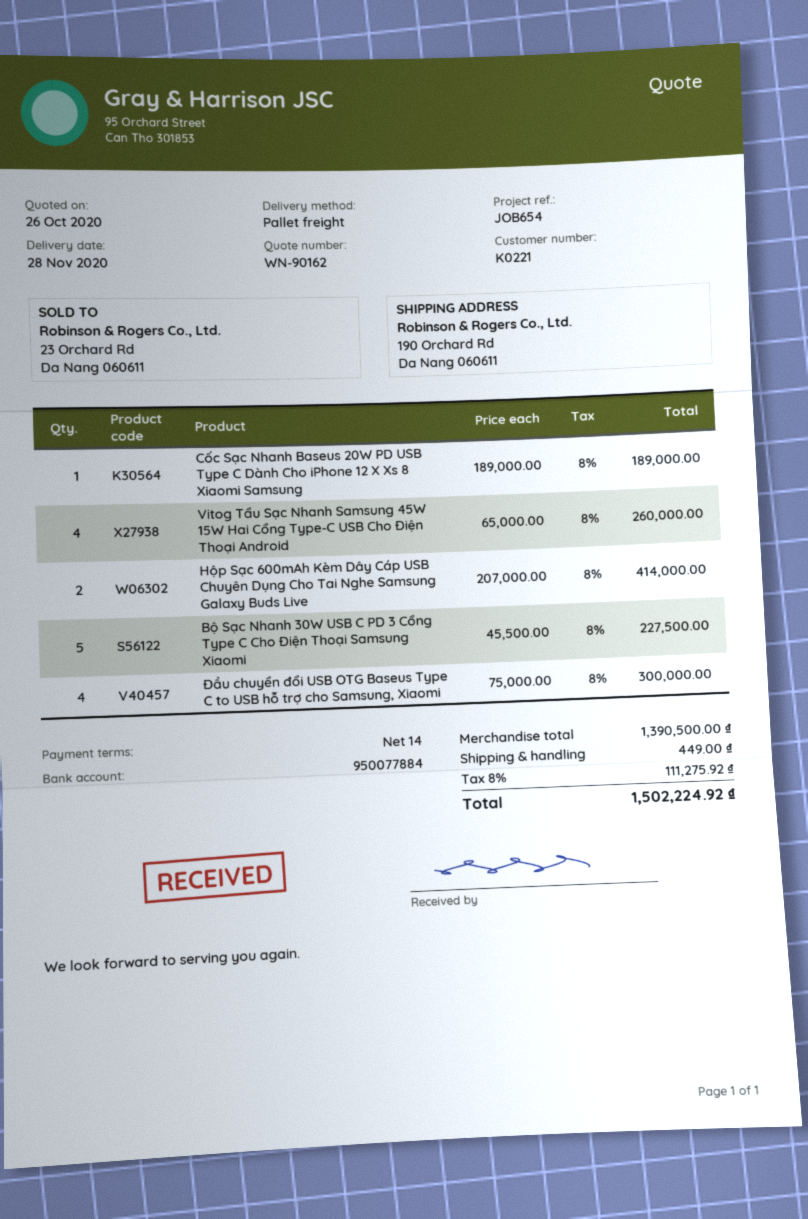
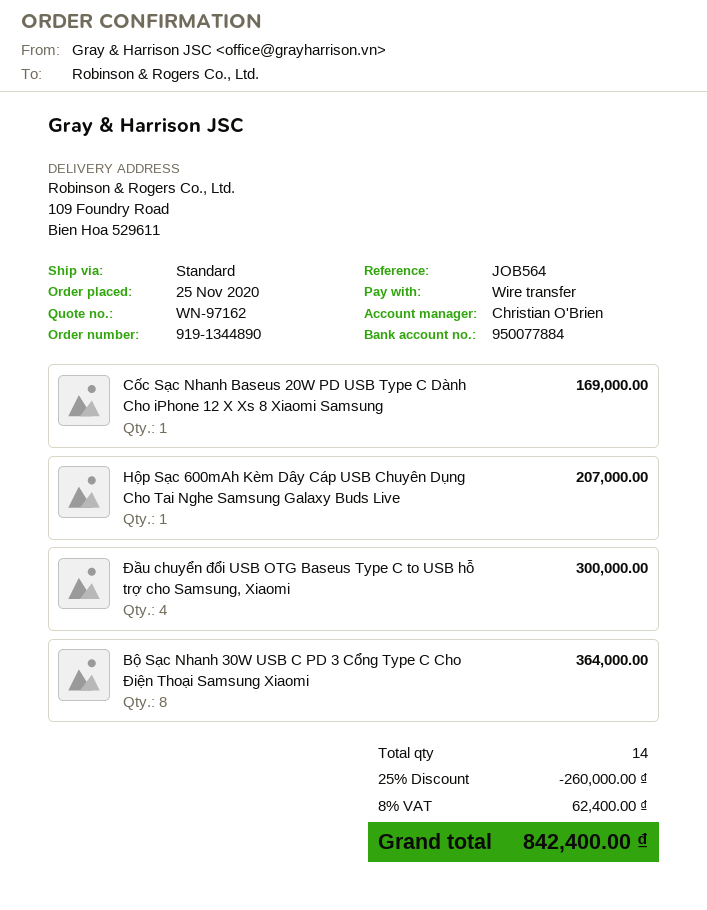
quote number: WN-90162 -> WN-97162
reference: JOB654 -> JOB564
shipping method: pallet freight -> standard
ship to: 190 Orchard Rd, Da Nang 060611 -> 109 Foundry Road, Bien Hoa 529611
Cốc Sạc Nhanh Baseus 20W PD USB Type C Dành Cho iPhone 12 X Xs 8 Xiaomi Samsung: 1 for 189000.00 -> 1 for 169000.00
Vitog Tẩu Sạc Nhanh Samsung 45W 15W Hai Cổng Type-C USB Cho Điện Thoại Android: 4 for 260000.00 -> none
Hộp Sạc 600mAh Kèm Dây Cáp USB Chuyên Dụng Cho Tai Nghe Samsung Galaxy Buds Live: 2 for 414000.00 -> 1 for 207000.00
Bộ Sạc Nhanh 30W USB C PD 3 Cổng Type C Cho Điện Thoại Samsung Xiaomi: 5 for 227500.00 -> 8 for 364000.00
discount: none -> 25% = 260000.00
shipping: 449.00 -> none
tax: 8% = 111275.92 -> 8% = 62400.00
total: 1502224.92 -> 842400.00

